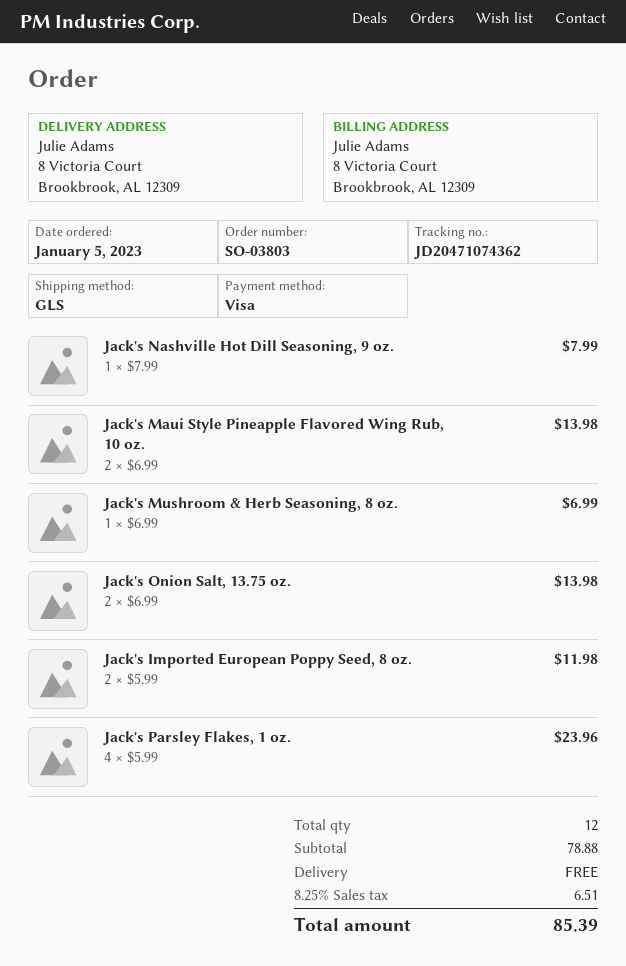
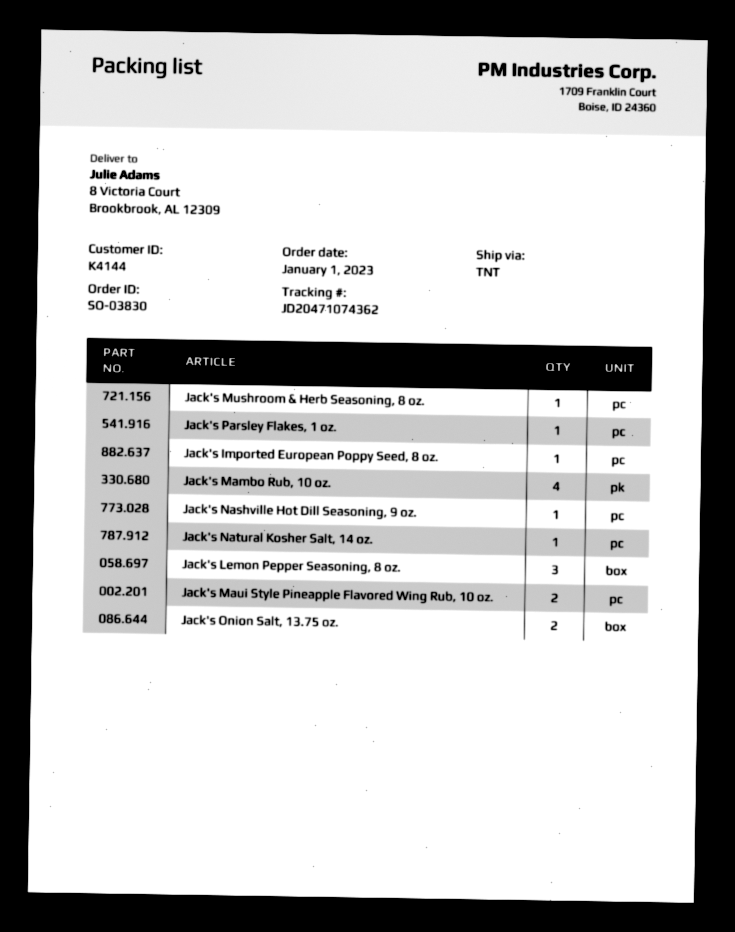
order number: SO-03803 -> SO-03830
order date: 2023-01-05 -> 2023-01-01
shipping method: GLS -> TNT
Jack's Imported European Poppy Seed, 8 oz.: 2 -> 1
Jack's Parsley Flakes, 1 oz.: 4 -> 1
Jack's Mambo Rub, 10 oz.: none -> 4
Jack's Natural Kosher Salt, 14 oz.: none -> 1
Jack's Lemon Pepper Seasoning, 8 oz.: none -> 3

